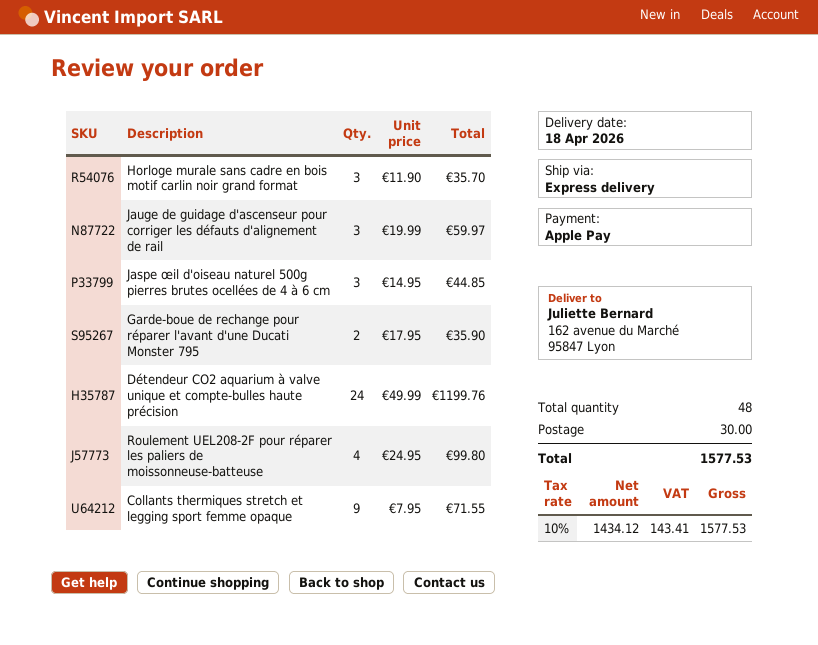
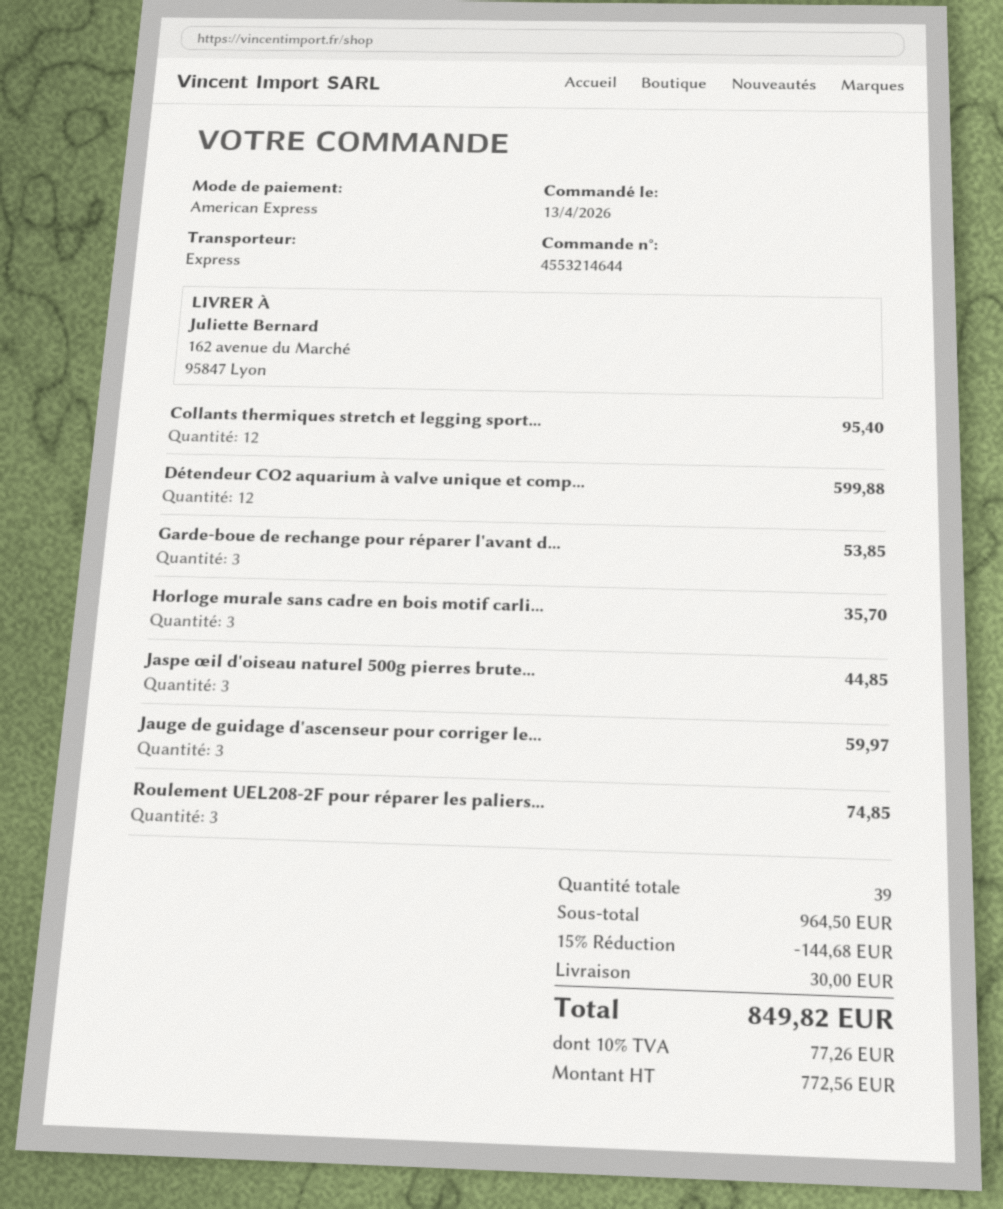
payment method: Apple Pay -> American Express
Garde-boue de rechange pour réparer l'avant d'une Ducati Monster 795: 2 for 35.90 -> 3 for 53.85
Détendeur CO2 aquarium à valve unique et compte-bulles haute précision: 24 for 1199.76 -> 12 for 599.88
Roulement UEL208-2F pour réparer les paliers de moissonneuse-batteuse: 4 for 99.80 -> 3 for 74.85
Collants thermiques stretch et legging sport femme opaque: 9 for 71.55 -> 12 for 95.40
total quantity: 48 -> 39
discount: none -> 15% = 144.68
net: 1434.12 -> 772.56
tax: 10% = 143.41 -> 10% = 77.26
total: 1577.53 -> 849.82

